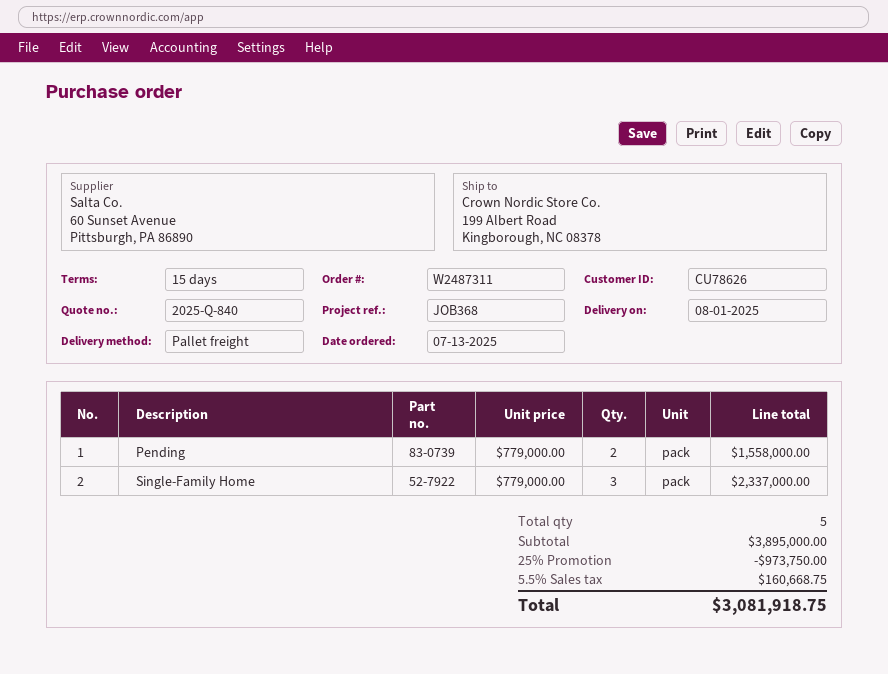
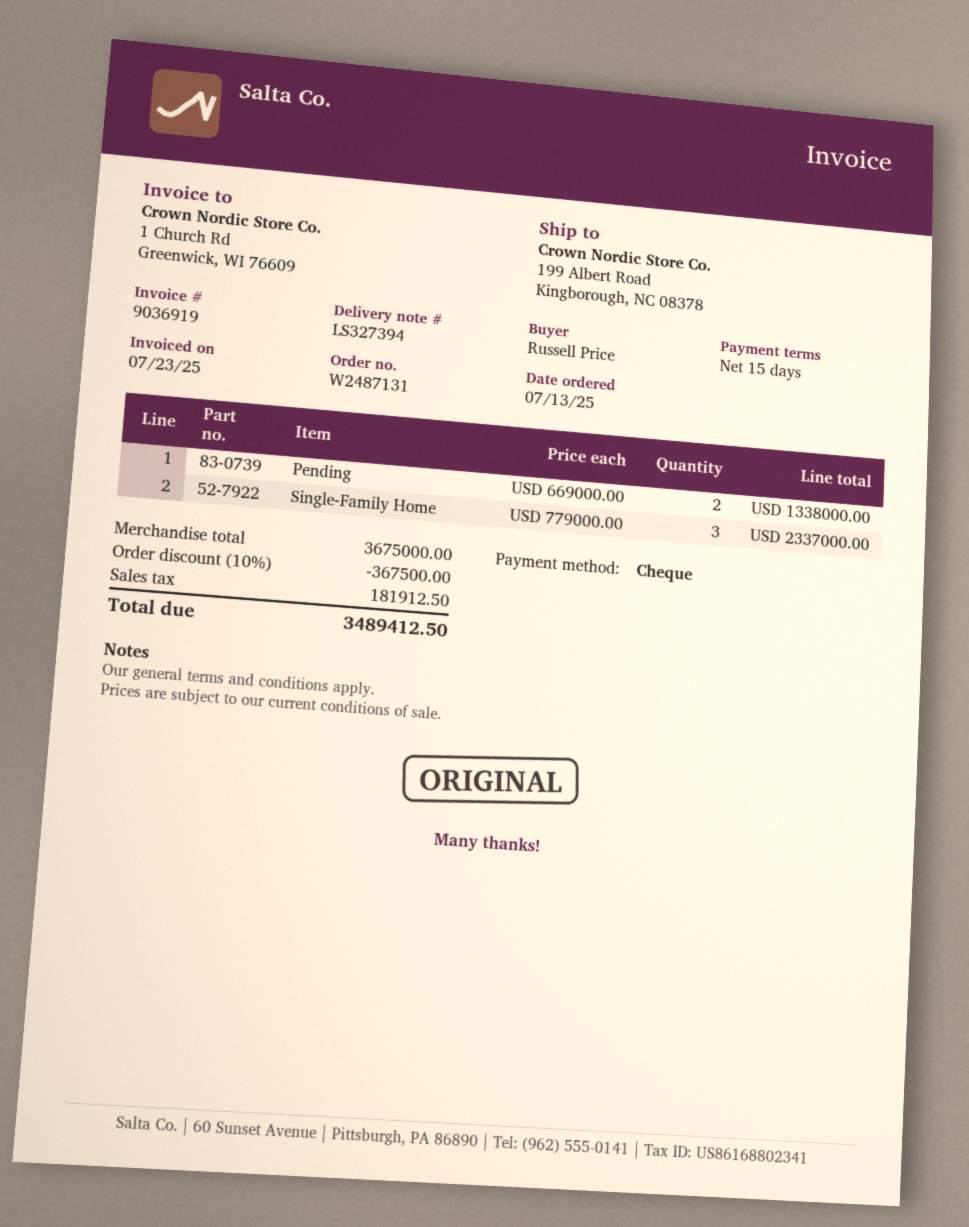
order number: W2487311 -> W2487131
Pending: 2 x 779000.00 = 1558000.00 -> 2 x 669000.00 = 1338000.00
subtotal: 3895000.00 -> 3675000.00
discount: 25% = 973750.00 -> 10% = 367500.00
tax: 160668.75 -> 181912.50
total: 3081918.75 -> 3489412.50

